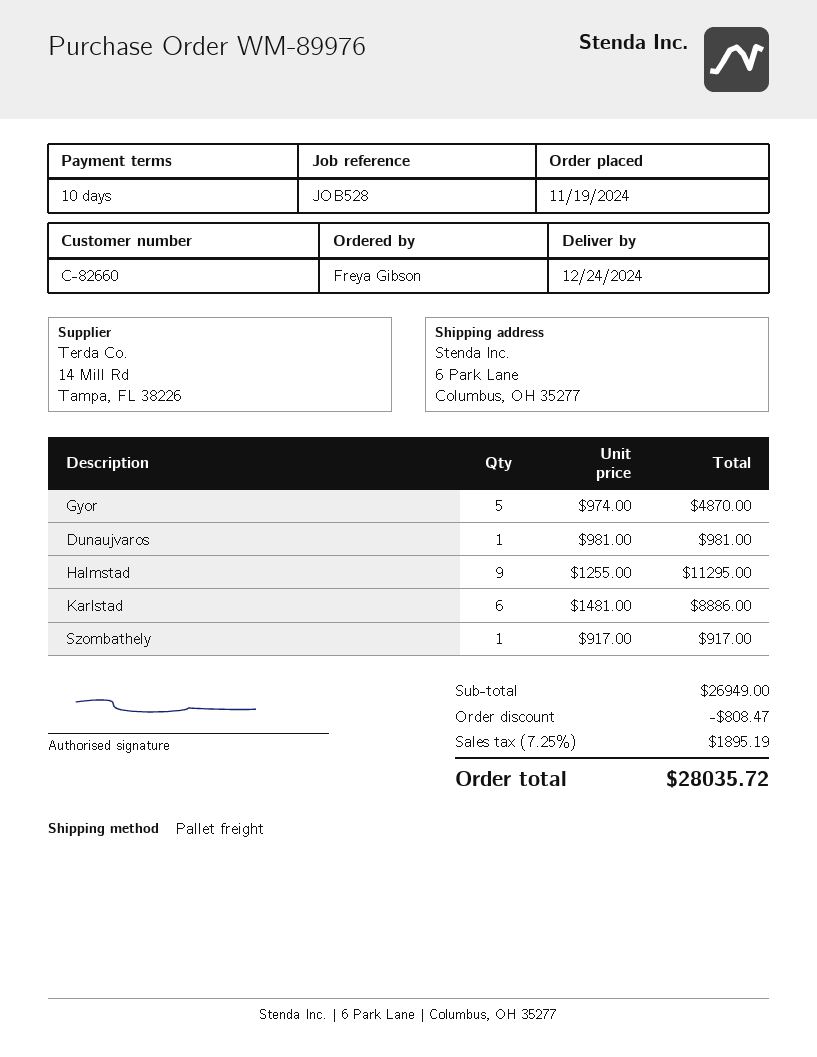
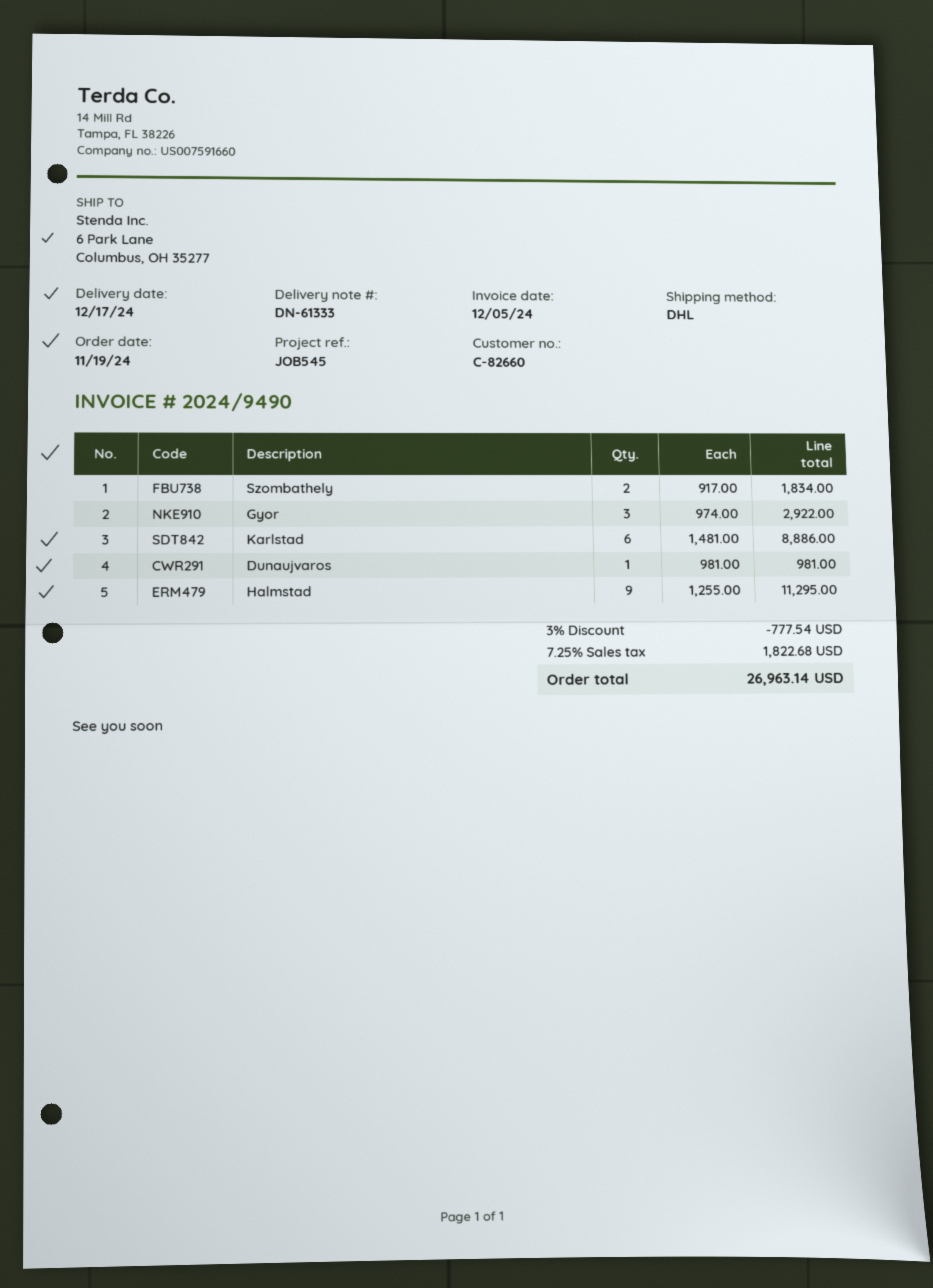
delivery date: 2024-12-24 -> 2024-12-17
reference: JOB528 -> JOB545
shipping method: pallet freight -> DHL
Gyor: 5 x 974.00 = 4870.00 -> 3 x 974.00 = 2922.00
Szombathely: 1 x 917.00 = 917.00 -> 2 x 917.00 = 1834.00
discount: 808.47 -> 777.54
tax: 7.25% = 1895.19 -> 7.25% = 1822.68
total: 28035.72 -> 26963.14

